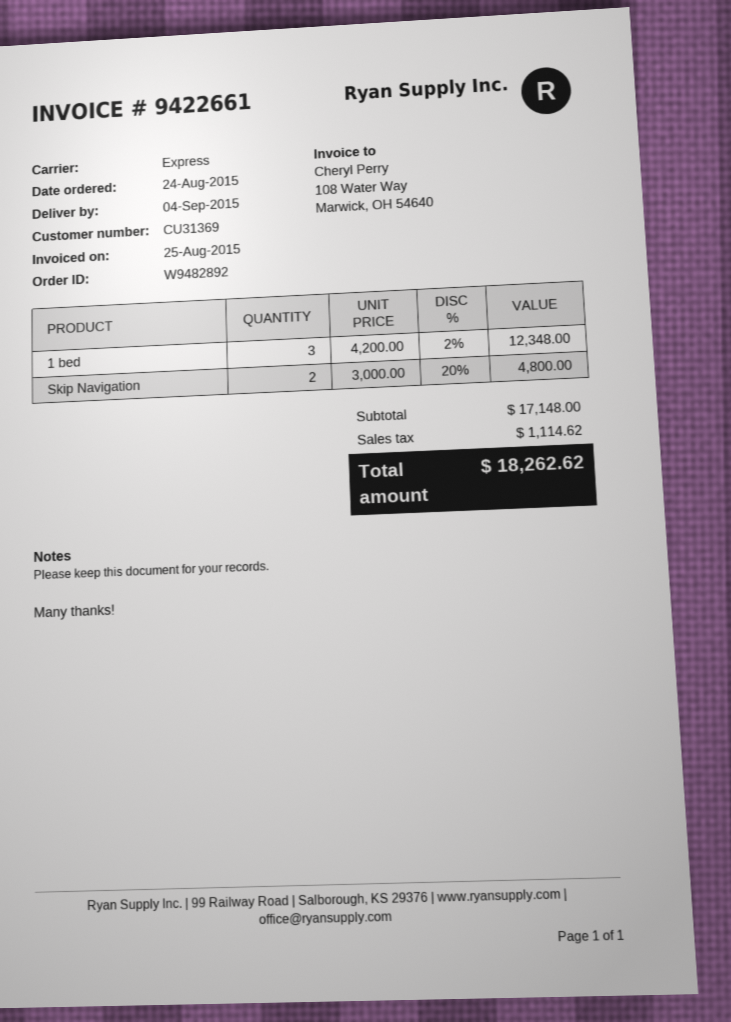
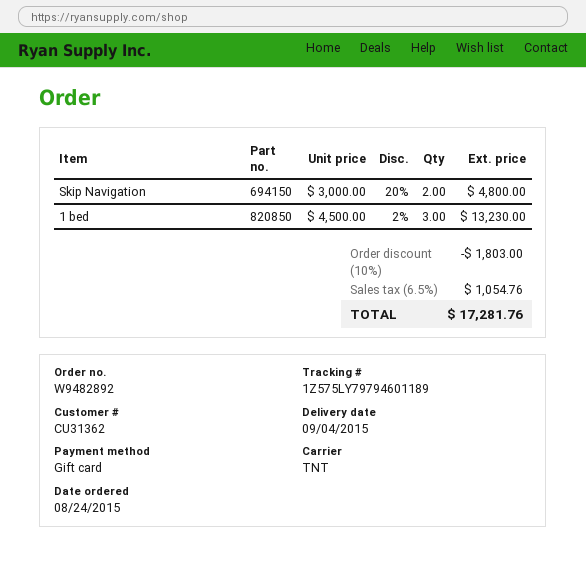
customer number: CU31369 -> CU31362
shipping method: express -> TNT
1 bed: 3 x 4200.00 - 2% = 12348.00 -> 3 x 4500.00 - 2% = 13230.00
discount: none -> 10% = 1803.00
tax: 1114.62 -> 1054.76
total: 18262.62 -> 17281.76

